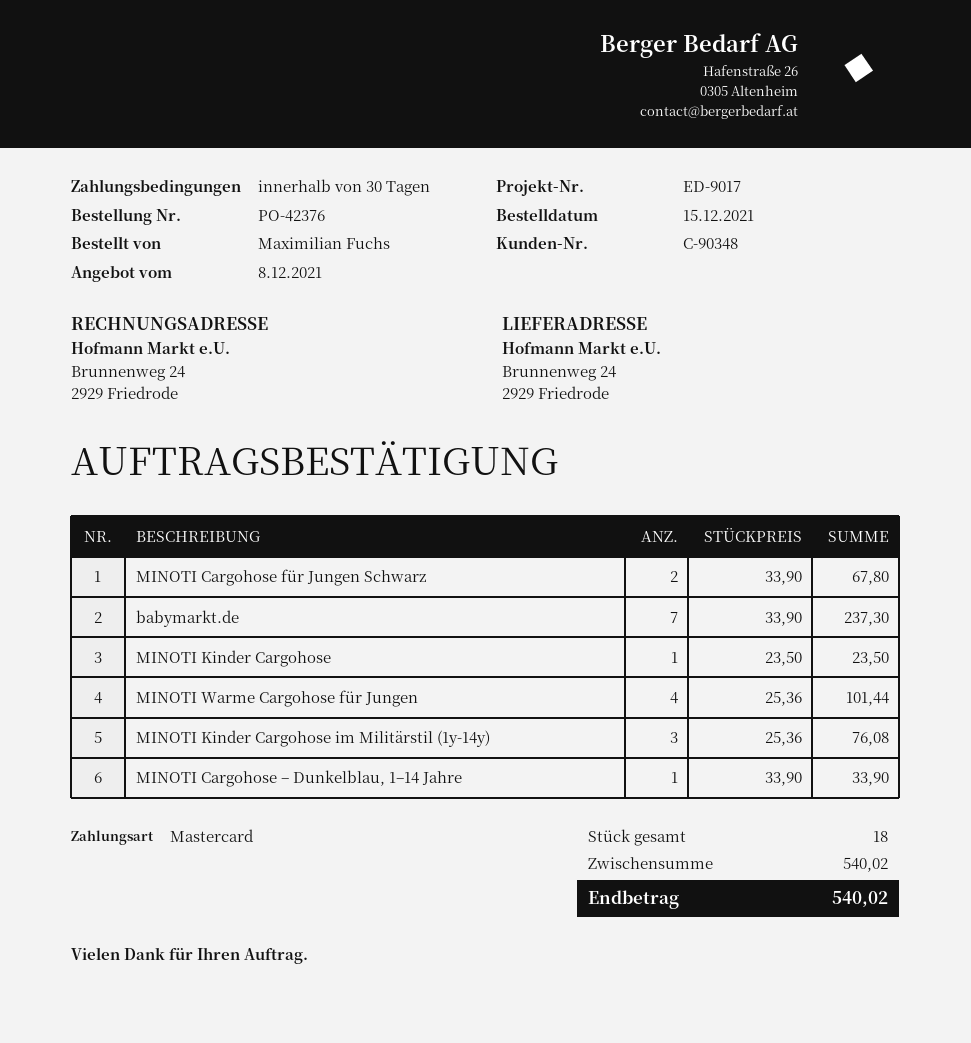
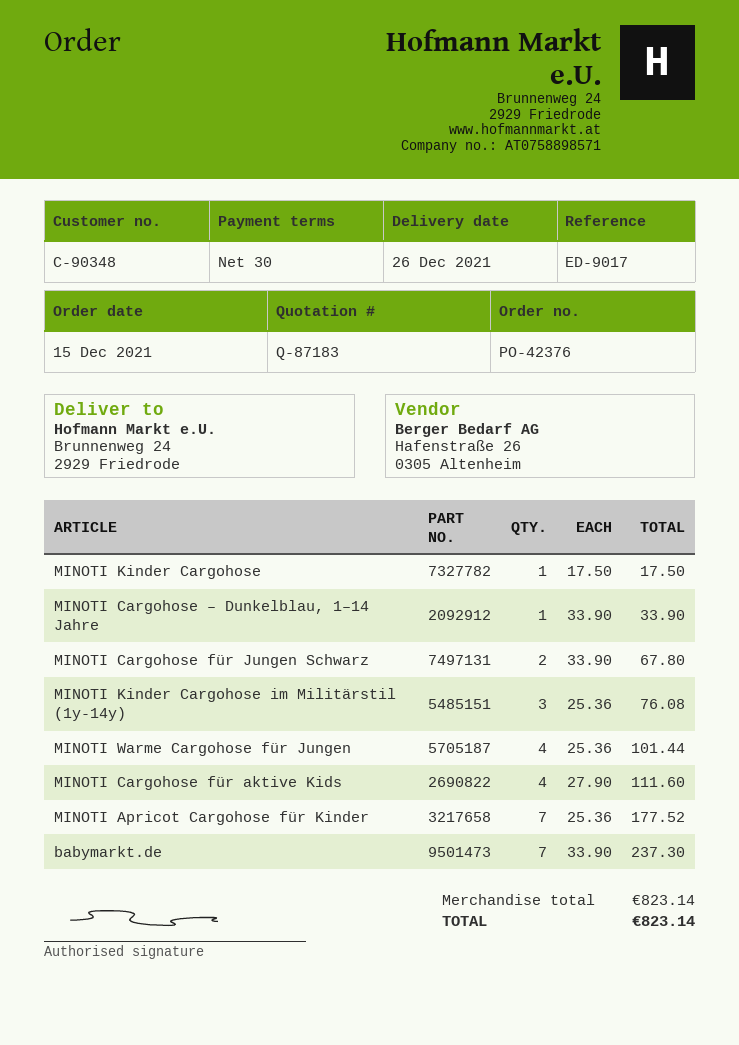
MINOTI Kinder Cargohose: 1 x 23.50 = 23.50 -> 1 x 17.50 = 17.50
MINOTI Cargohose für aktive Kids: none -> 4 x 27.90 = 111.60
MINOTI Apricot Cargohose für Kinder: none -> 7 x 25.36 = 177.52
subtotal: 540.02 -> 823.14
total: 540.02 -> 823.14

